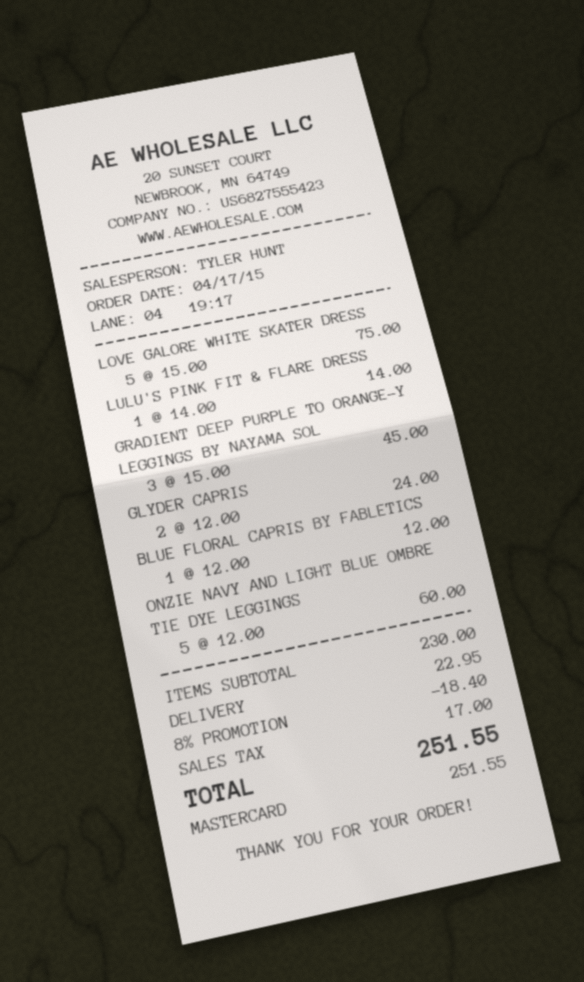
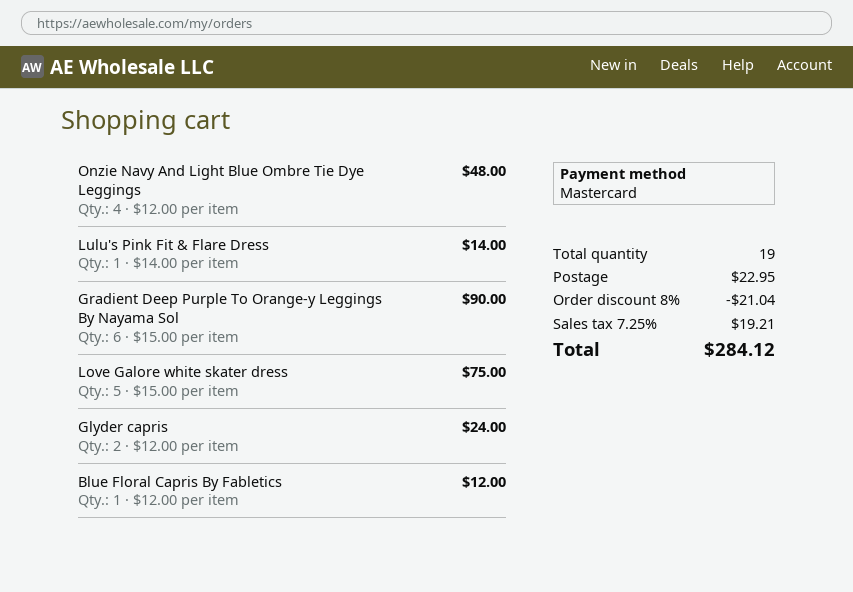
GRADIENT DEEP PURPLE TO ORANGE-Y LEGGINGS BY NAYAMA SOL: 3 x 15.00 = 45.00 -> 6 x 15.00 = 90.00
ONZIE NAVY AND LIGHT BLUE OMBRE TIE DYE LEGGINGS: 5 x 12.00 = 60.00 -> 4 x 12.00 = 48.00
discount: 8% = 18.40 -> 8% = 21.04
tax: 17.00 -> 19.21
total: 251.55 -> 284.12

